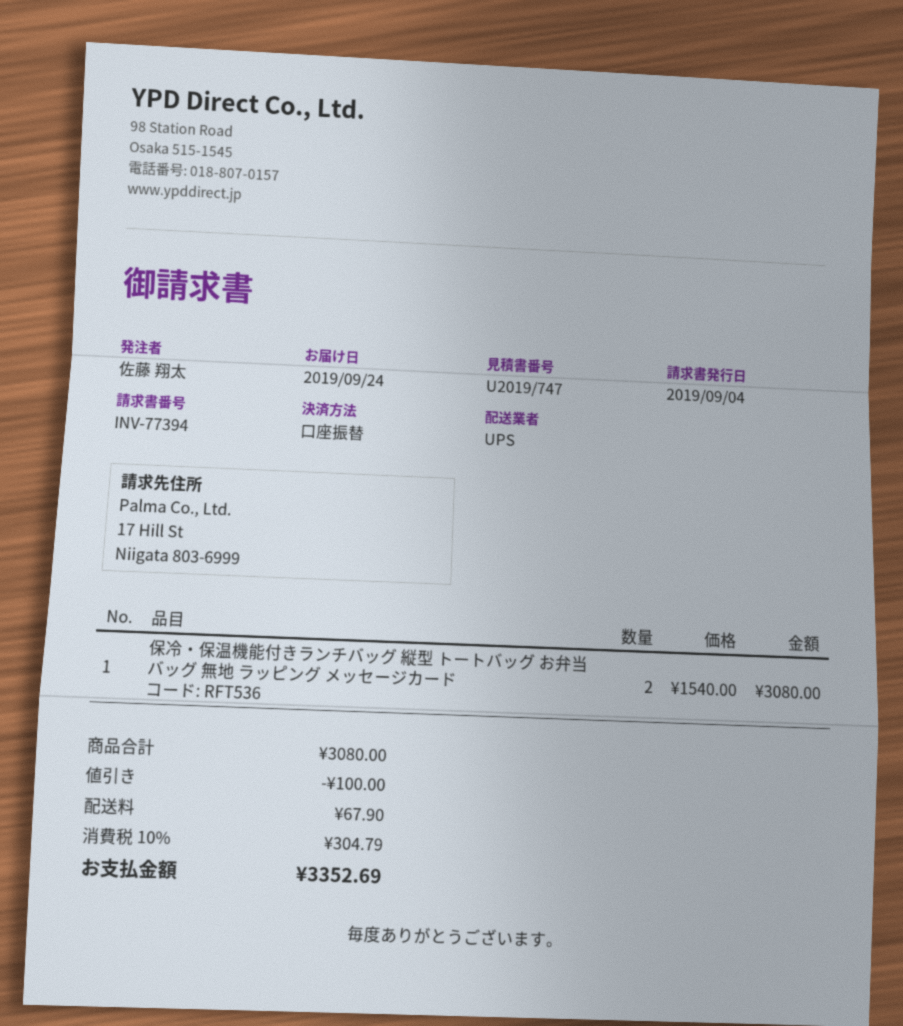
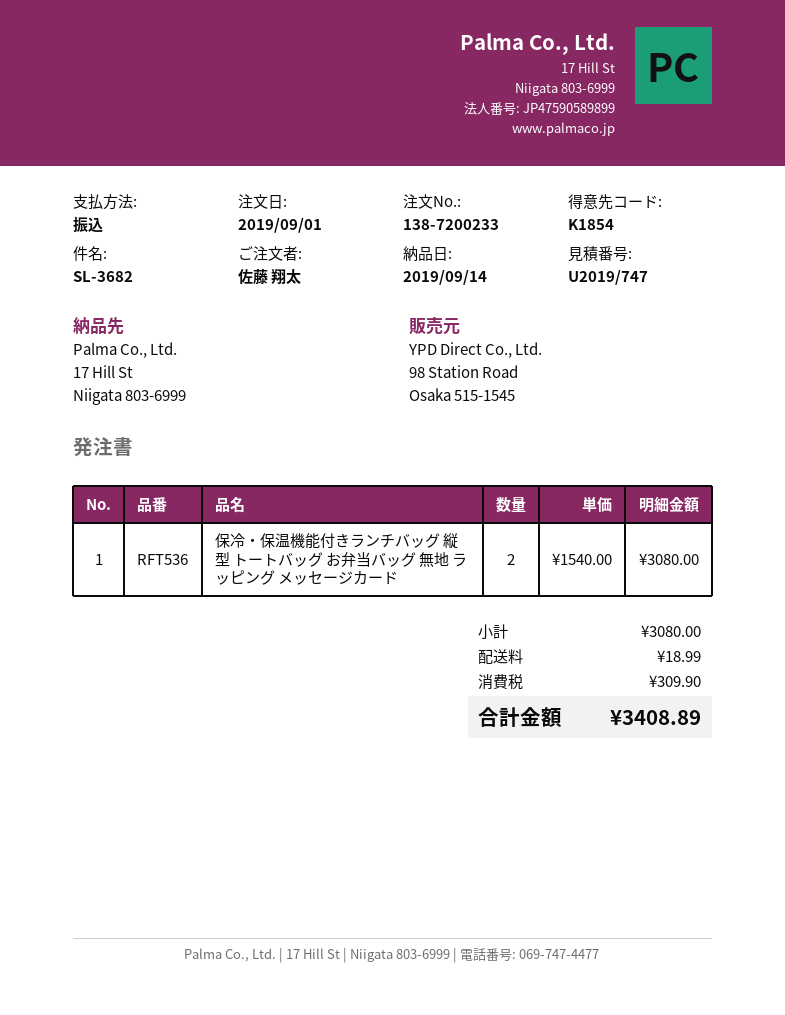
delivery date: 2019-09-24 -> 2019-09-14
payment method: direct debit -> bank transfer
discount: 100.00 -> none
shipping: 67.90 -> 18.99
tax: 304.79 -> 309.90
total: 3352.69 -> 3408.89

